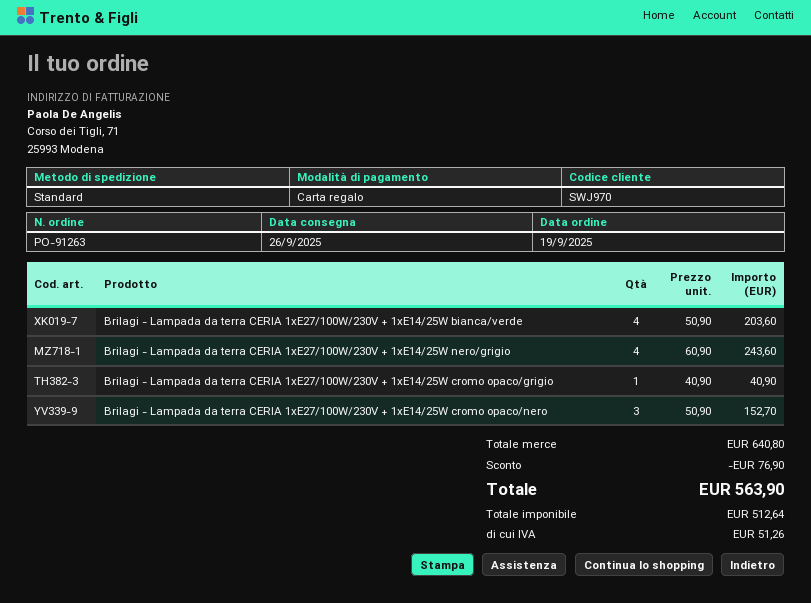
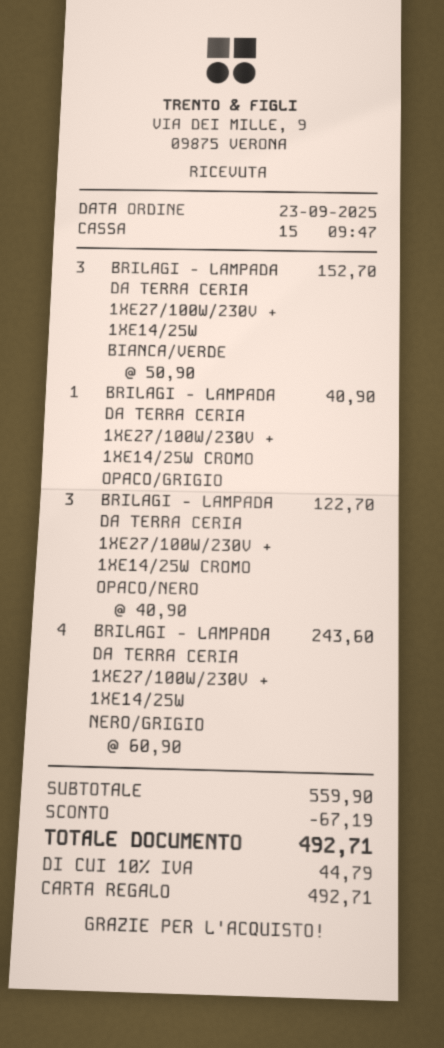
order date: 2025-09-19 -> 2025-09-23
Brilagi - Lampada da terra CERIA 1xE27/100W/230V + 1xE14/25W bianca/verde: 4 x 50.90 = 203.60 -> 3 x 50.90 = 152.70
Brilagi - Lampada da terra CERIA 1xE27/100W/230V + 1xE14/25W cromo opaco/nero: 3 x 50.90 = 152.70 -> 3 x 40.90 = 122.70
subtotal: 640.80 -> 559.90
discount: 76.90 -> 67.19
tax: 51.26 -> 44.79
total: 563.90 -> 492.71

